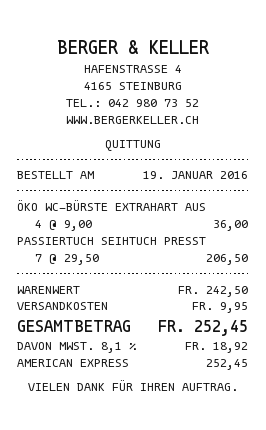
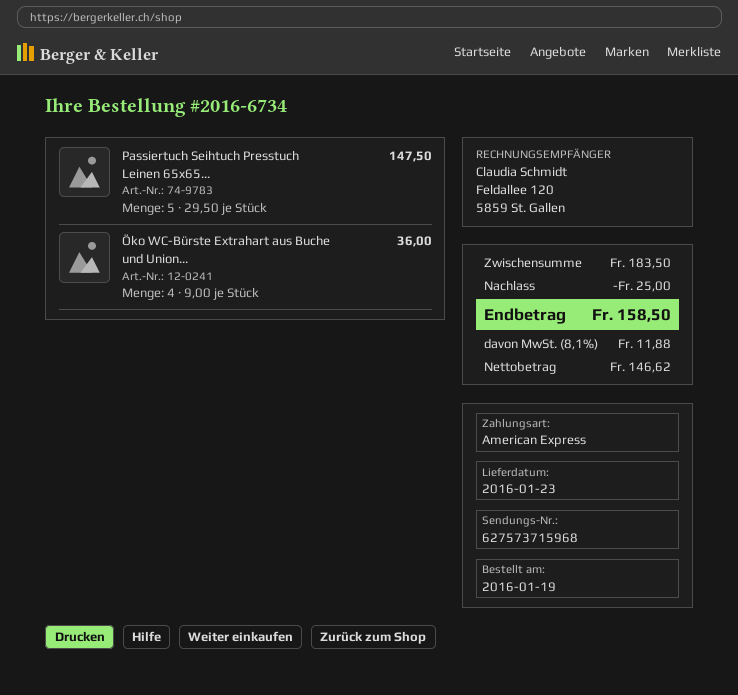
PASSIERTUCH SEIHTUCH PRESST: 7 x 29.50 = 206.50 -> 5 x 29.50 = 147.50
subtotal: 242.50 -> 183.50
discount: none -> 25.00
shipping: 9.95 -> none
tax: 8.1% = 18.92 -> 8.1% = 11.88
total: 252.45 -> 158.50

